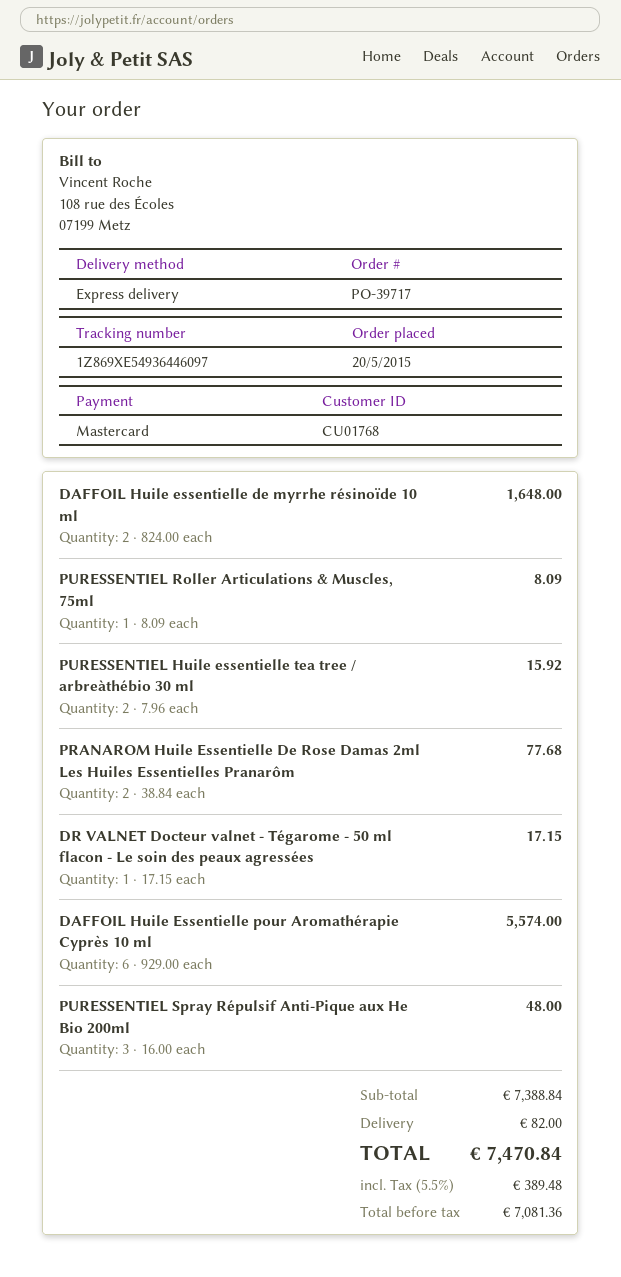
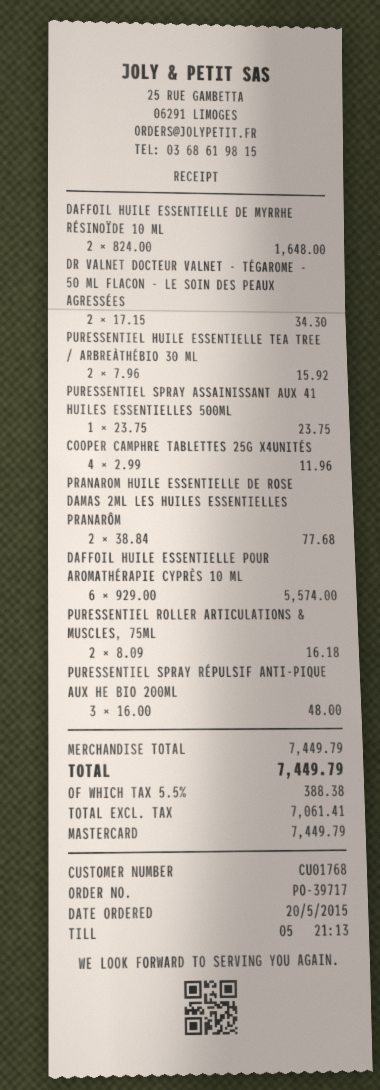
PURESSENTIEL Roller Articulations & Muscles, 75ml: 1 x 8.09 = 8.09 -> 2 x 8.09 = 16.18
DR VALNET Docteur valnet - Tégarome - 50 ml flacon - Le soin des peaux agressées: 1 x 17.15 = 17.15 -> 2 x 17.15 = 34.30
PURESSENTIEL SPRAY ASSAINISSANT AUX 41 HUILES ESSENTIELLES 500ML: none -> 1 x 23.75 = 23.75
COOPER CAMPHRE TABLETTES 25G X4UNITÉS: none -> 4 x 2.99 = 11.96
subtotal: 7388.84 -> 7449.79
shipping: 82.00 -> none
net: 7081.36 -> 7061.41
tax: 5.5% = 389.48 -> 5.5% = 388.38
total: 7470.84 -> 7449.79

